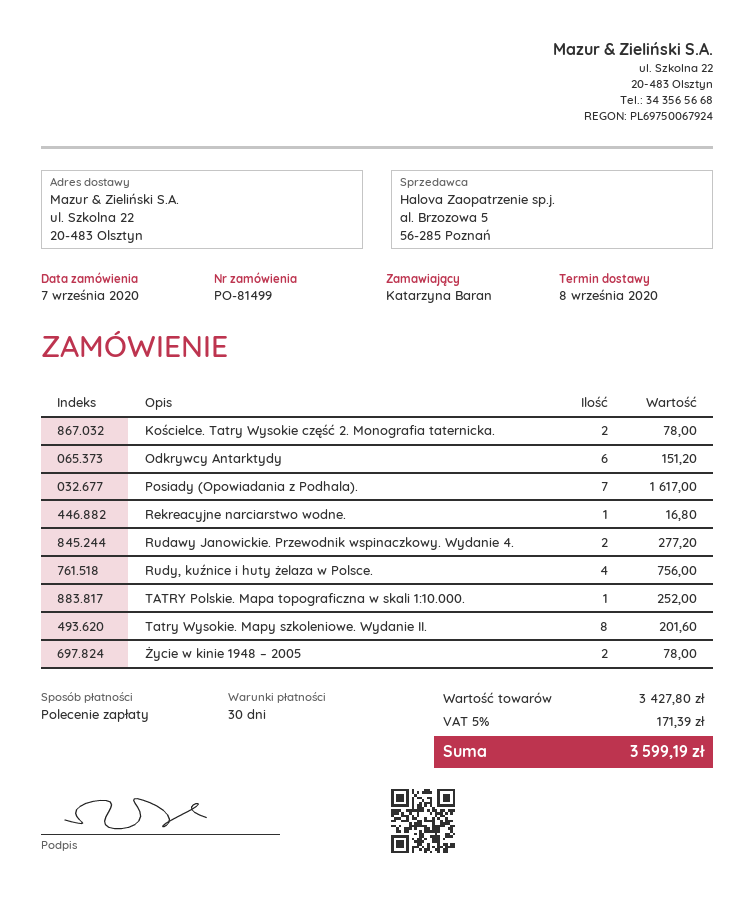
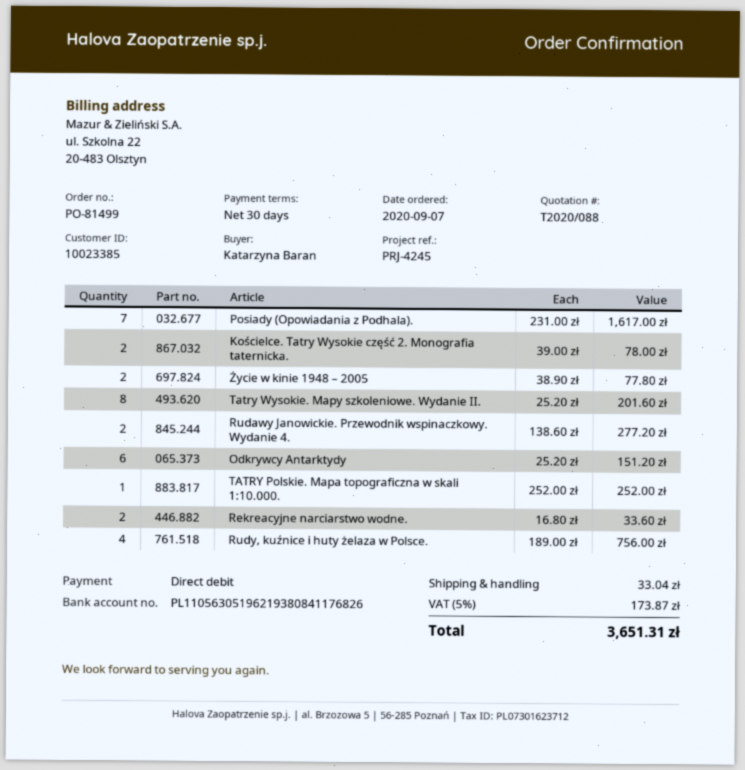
Rekreacyjne narciarstwo wodne.: 1 for 16.80 -> 2 for 33.60
Życie w kinie 1948 – 2005: 2 for 78.00 -> 2 for 77.80
shipping: none -> 33.04
tax: 5% = 171.39 -> 5% = 173.87
total: 3599.19 -> 3651.31

